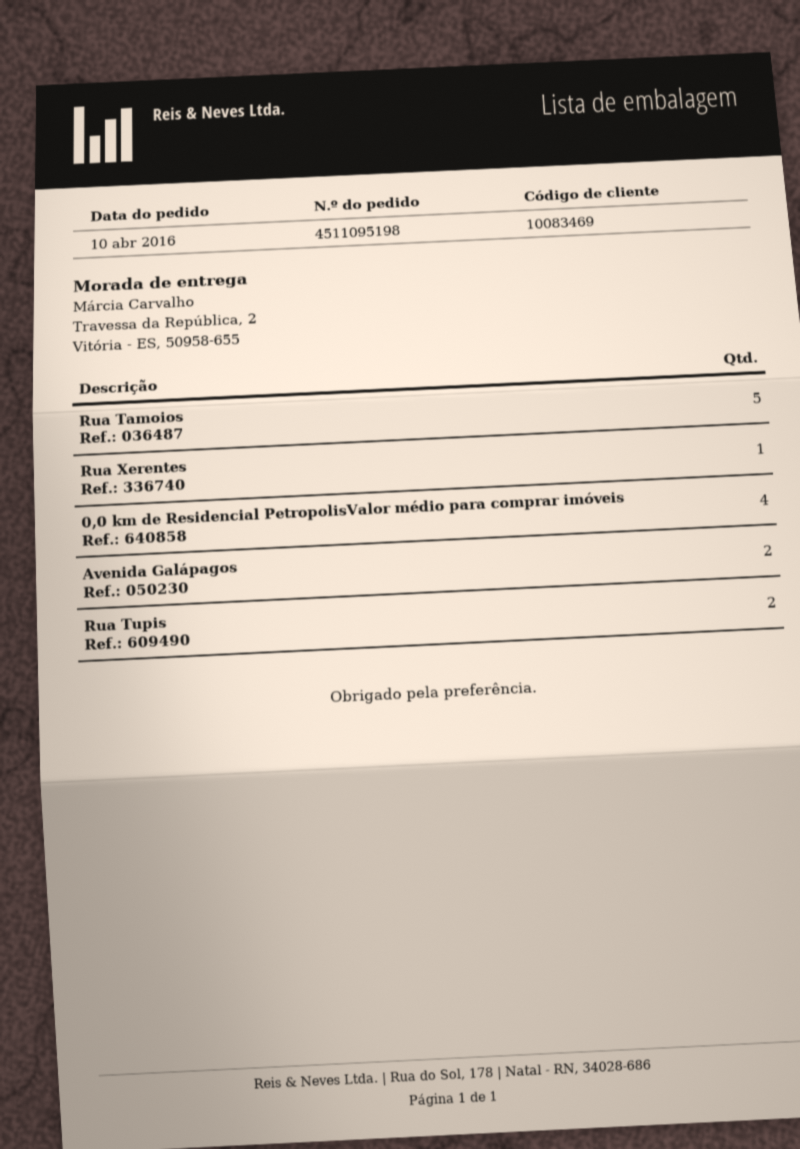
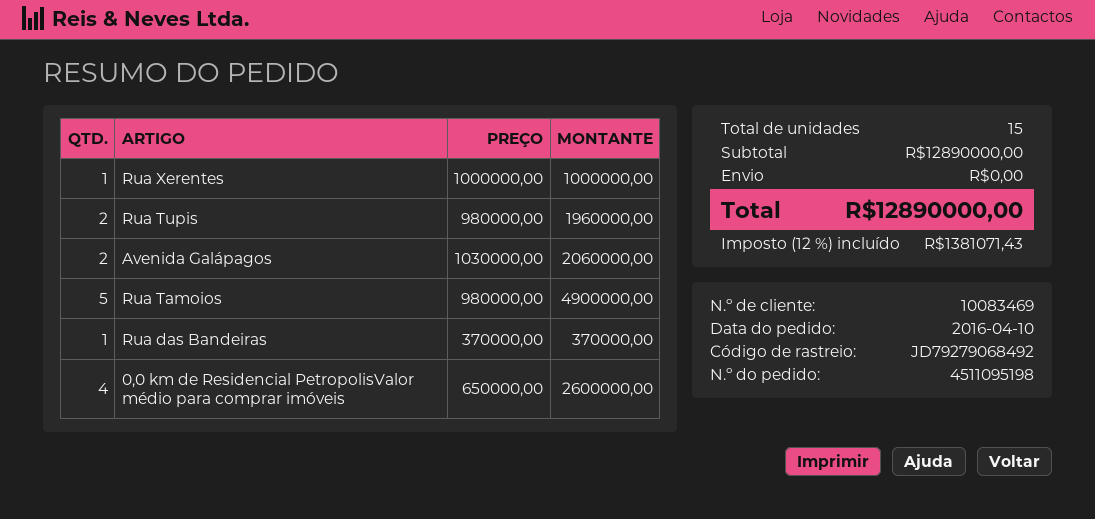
Rua das Bandeiras: none -> 1

